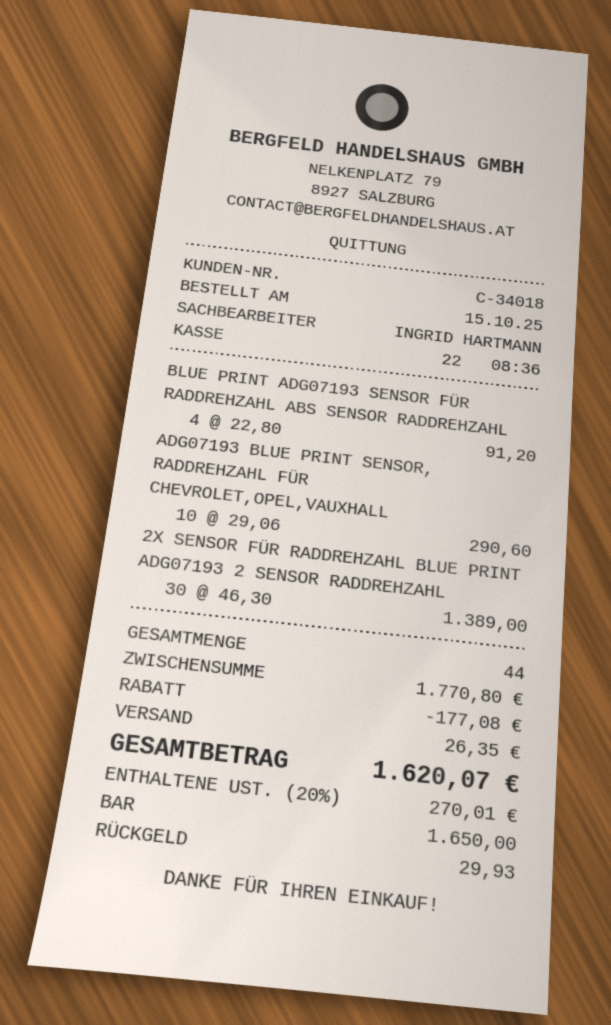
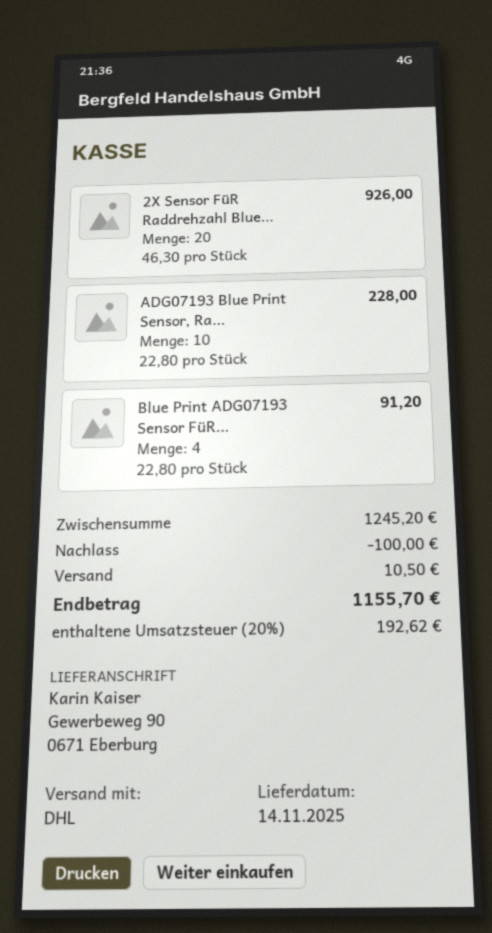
ADG07193 BLUE PRINT SENSOR, RADDREHZAHL FÜR CHEVROLET,OPEL,VAUXHALL: 10 x 29.06 = 290.60 -> 10 x 22.80 = 228.00
2X SENSOR FÜR RADDREHZAHL BLUE PRINT ADG07193 2 SENSOR RADDREHZAHL: 30 x 46.30 = 1389.00 -> 20 x 46.30 = 926.00
subtotal: 1770.80 -> 1245.20
discount: 177.08 -> 100.00
shipping: 26.35 -> 10.50
tax: 20% = 270.01 -> 20% = 192.62
total: 1620.07 -> 1155.70

